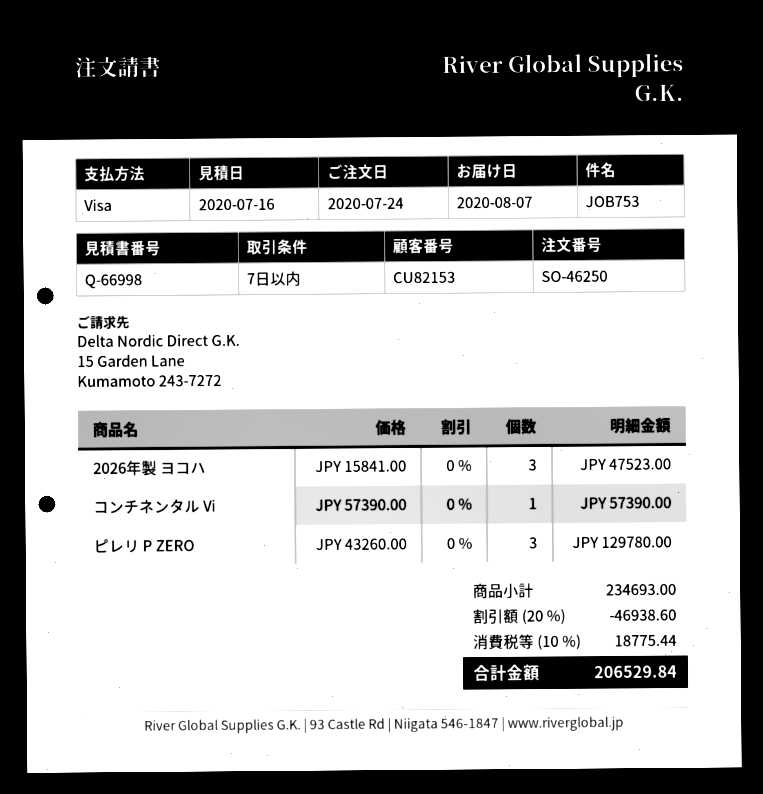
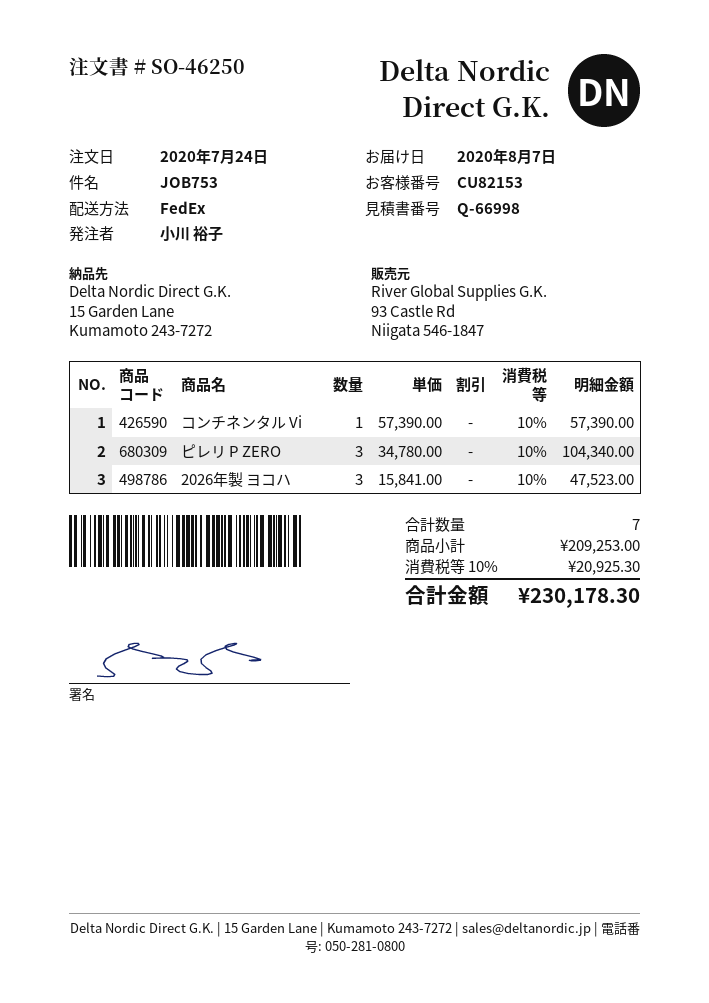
ピレリ P ZERO: 3 x 43260.00 = 129780.00 -> 3 x 34780.00 = 104340.00
subtotal: 234693.00 -> 209253.00
discount: 20% = 46938.60 -> none
tax: 10% = 18775.44 -> 10% = 20925.30
total: 206529.84 -> 230178.30

